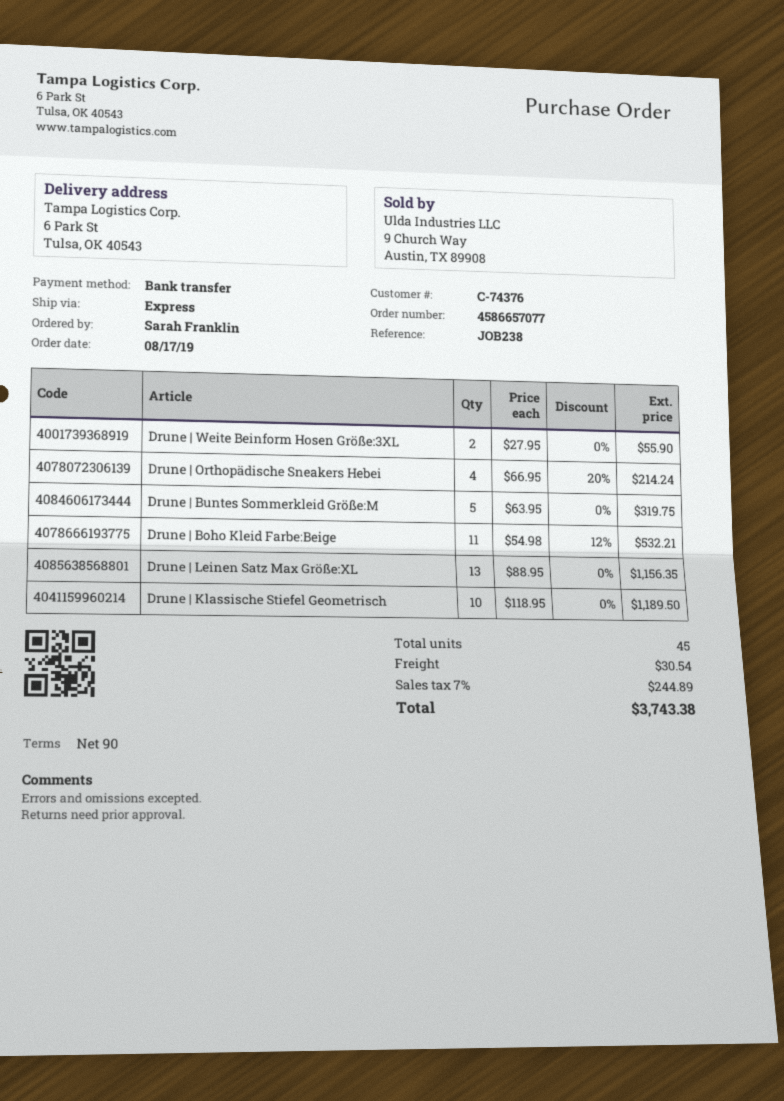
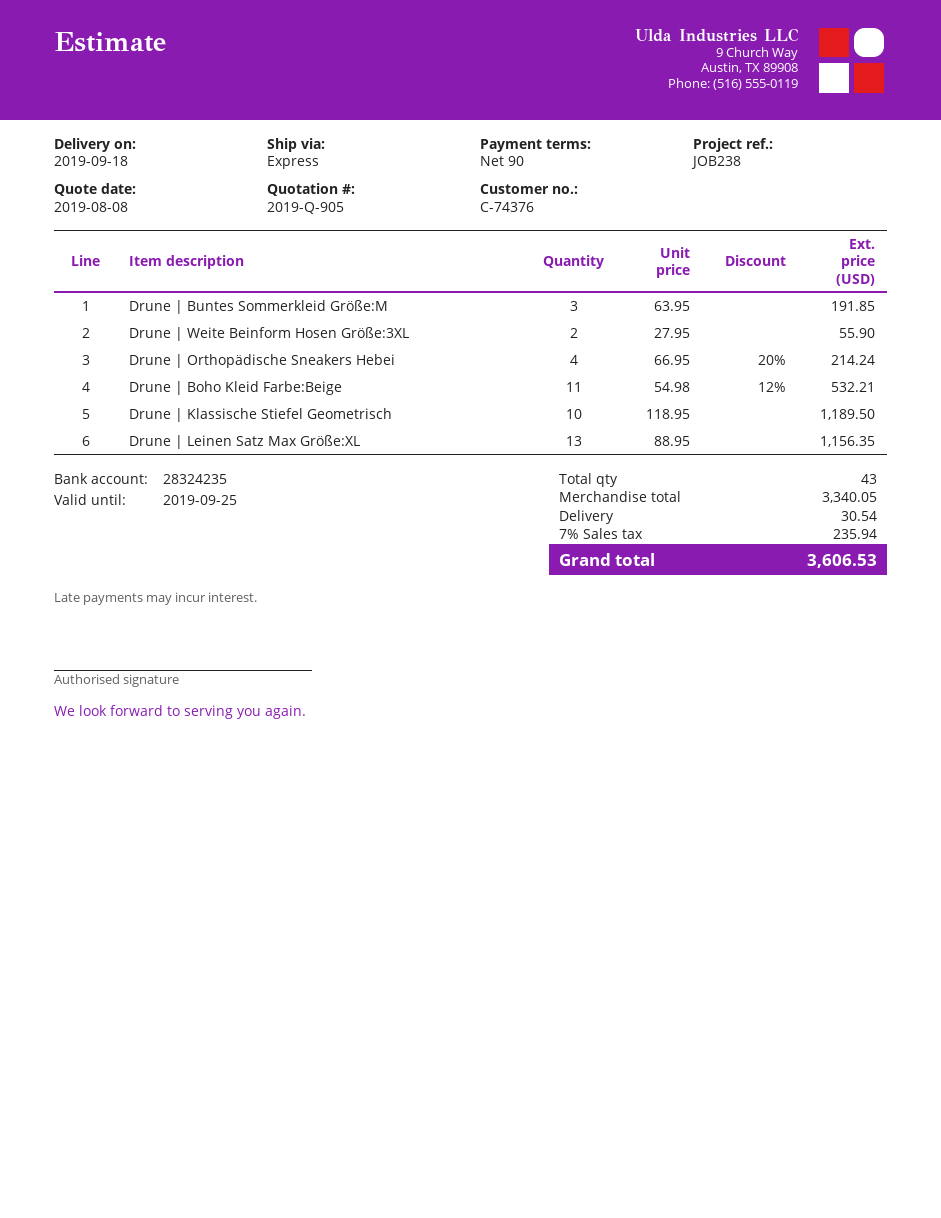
Drune | Buntes Sommerkleid Größe:M: 5 x 63.95 = 319.75 -> 3 x 63.95 = 191.85
total quantity: 45 -> 43
tax: 7% = 244.89 -> 7% = 235.94
total: 3743.38 -> 3606.53

